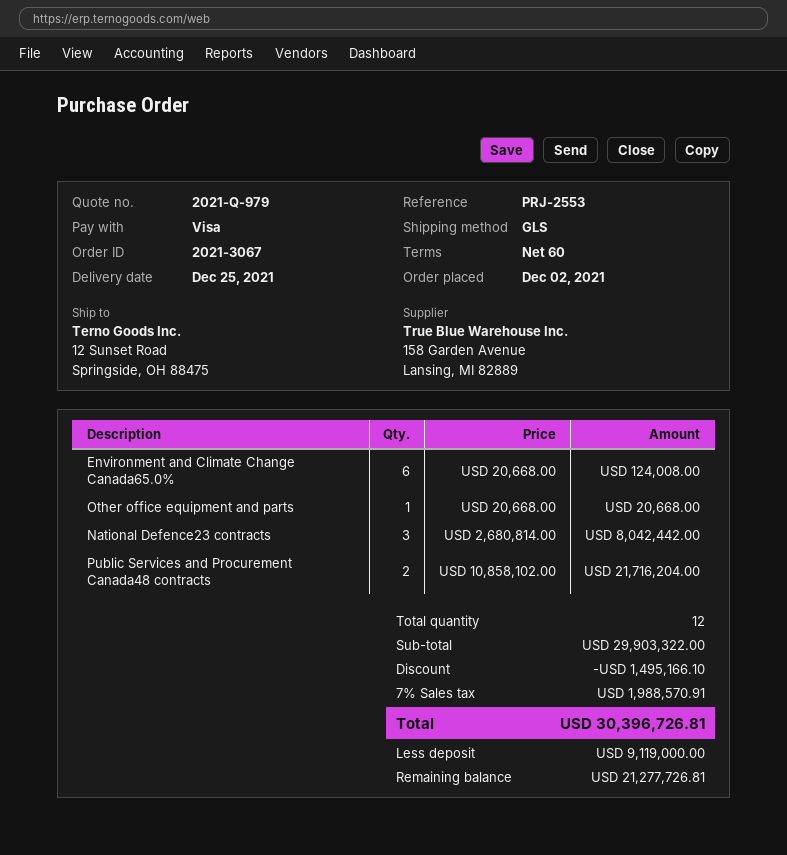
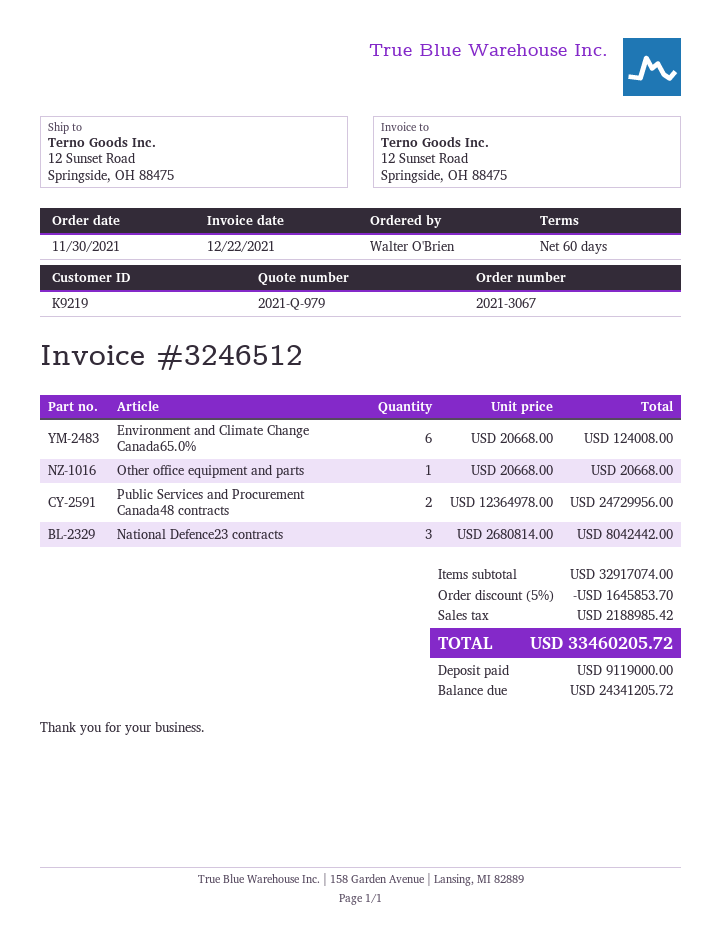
order date: 2021-12-02 -> 2021-11-30
Public Services and Procurement Canada48 contracts: 2 x 10858102.00 = 21716204.00 -> 2 x 12364978.00 = 24729956.00
subtotal: 29903322.00 -> 32917074.00
discount: 1495166.10 -> 1645853.70
tax: 1988570.91 -> 2188985.42
total: 30396726.81 -> 33460205.72
balance: 21277726.81 -> 24341205.72

